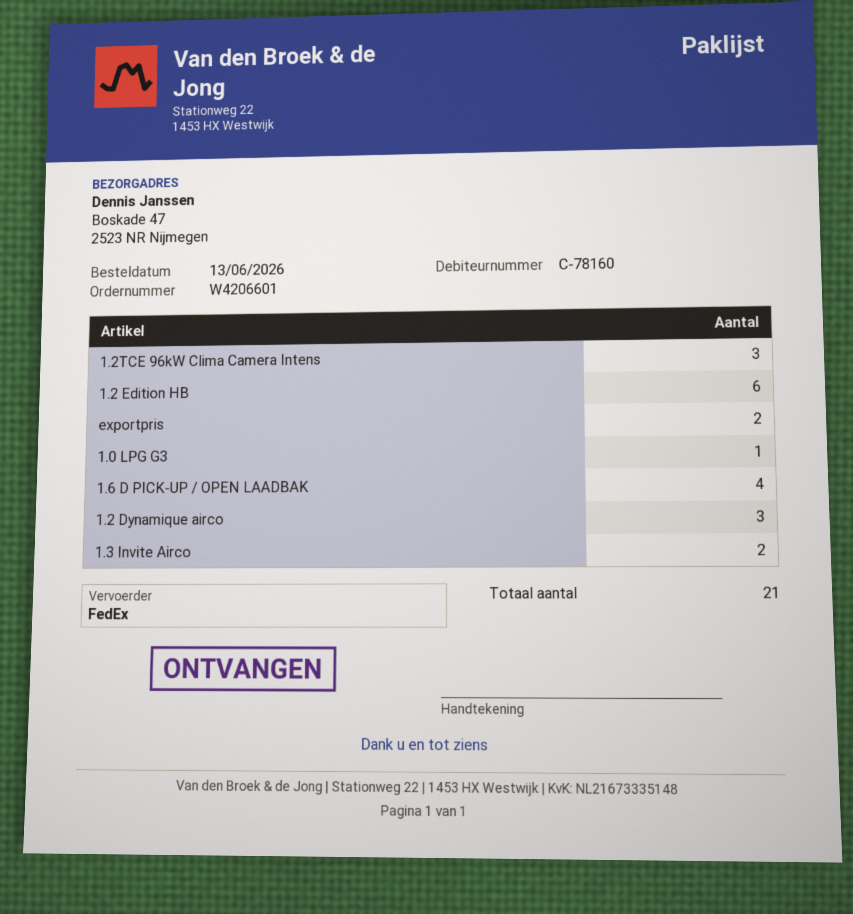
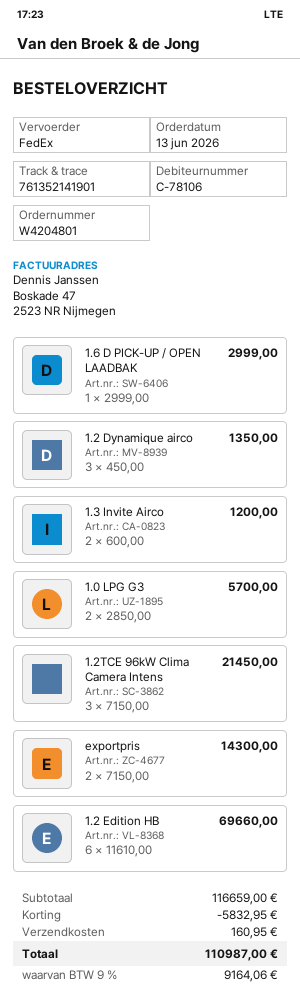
order number: W4206601 -> W4204801
customer number: C-78160 -> C-78106
1.0 LPG G3: 1 -> 2
1.6 D PICK-UP / OPEN LAADBAK: 4 -> 1

